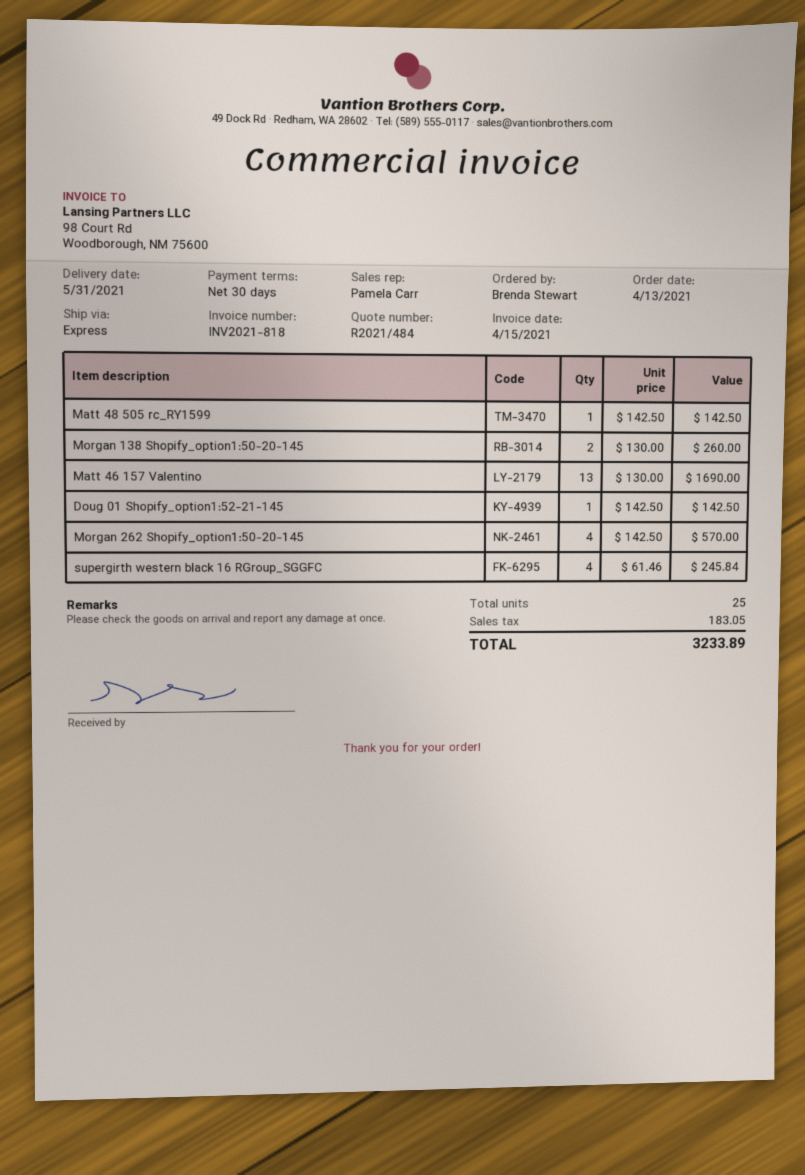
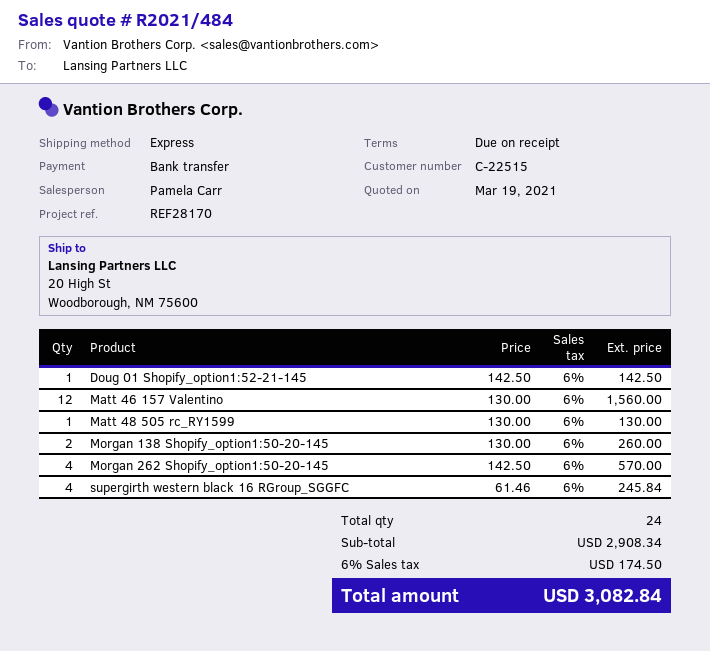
payment terms: 30 days -> on receipt
Matt 48 505 rc_RY1599: 1 x 142.50 = 142.50 -> 1 x 130.00 = 130.00
Matt 46 157 Valentino: 13 x 130.00 = 1690.00 -> 12 x 130.00 = 1560.00
total quantity: 25 -> 24
tax: 183.05 -> 174.50
total: 3233.89 -> 3082.84

